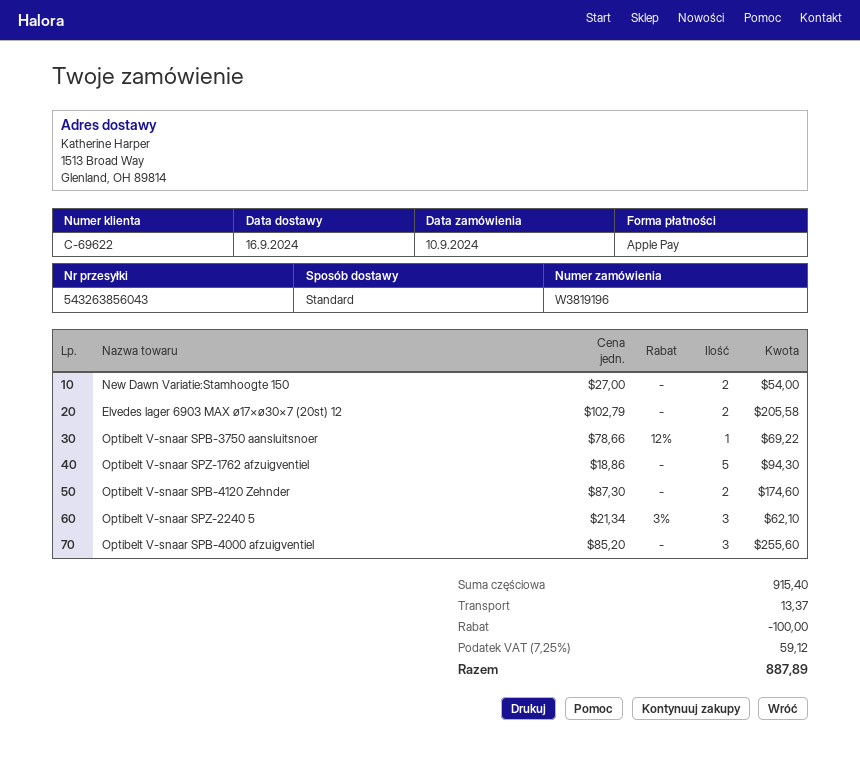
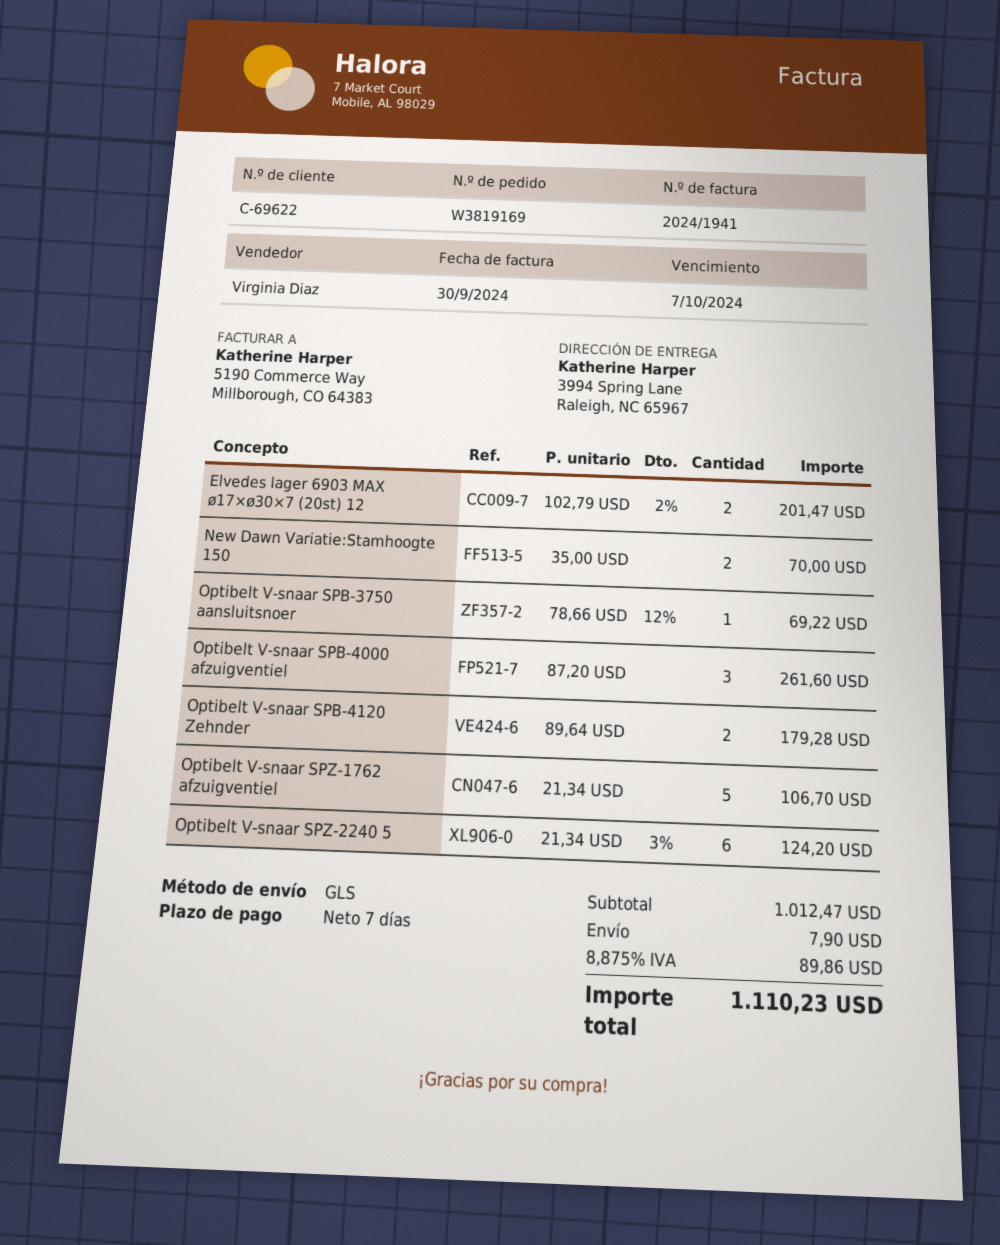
order number: W3819196 -> W3819169
shipping method: standard -> GLS
ship to: 1513 Broad Way, Glenland, OH 89814 -> 3994 Spring Lane, Raleigh, NC 65967
New Dawn Variatie:Stamhoogte 150: 2 x 27.00 = 54.00 -> 2 x 35.00 = 70.00
Elvedes lager 6903 MAX ø17×ø30×7 (20st) 12: 2 x 102.79 = 205.58 -> 2 x 102.79 - 2% = 201.47
Optibelt V-snaar SPZ-1762 afzuigventiel: 5 x 18.86 = 94.30 -> 5 x 21.34 = 106.70
Optibelt V-snaar SPB-4120 Zehnder: 2 x 87.30 = 174.60 -> 2 x 89.64 = 179.28
Optibelt V-snaar SPZ-2240 5: 3 x 21.34 - 3% = 62.10 -> 6 x 21.34 - 3% = 124.20
Optibelt V-snaar SPB-4000 afzuigventiel: 3 x 85.20 = 255.60 -> 3 x 87.20 = 261.60
subtotal: 915.40 -> 1012.47
discount: 100.00 -> none
shipping: 13.37 -> 7.90
tax: 7.25% = 59.12 -> 8.875% = 89.86
total: 887.89 -> 1110.23

